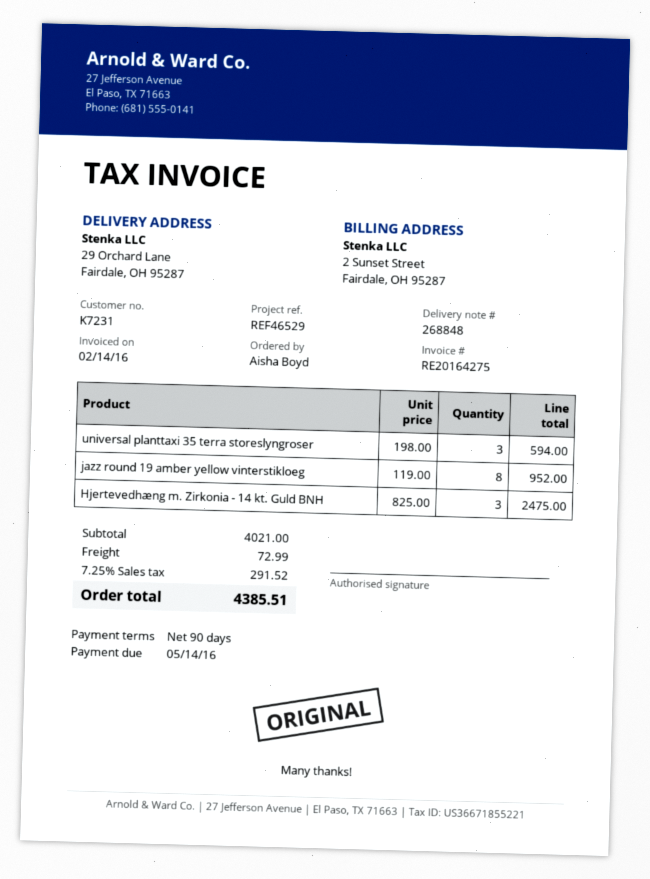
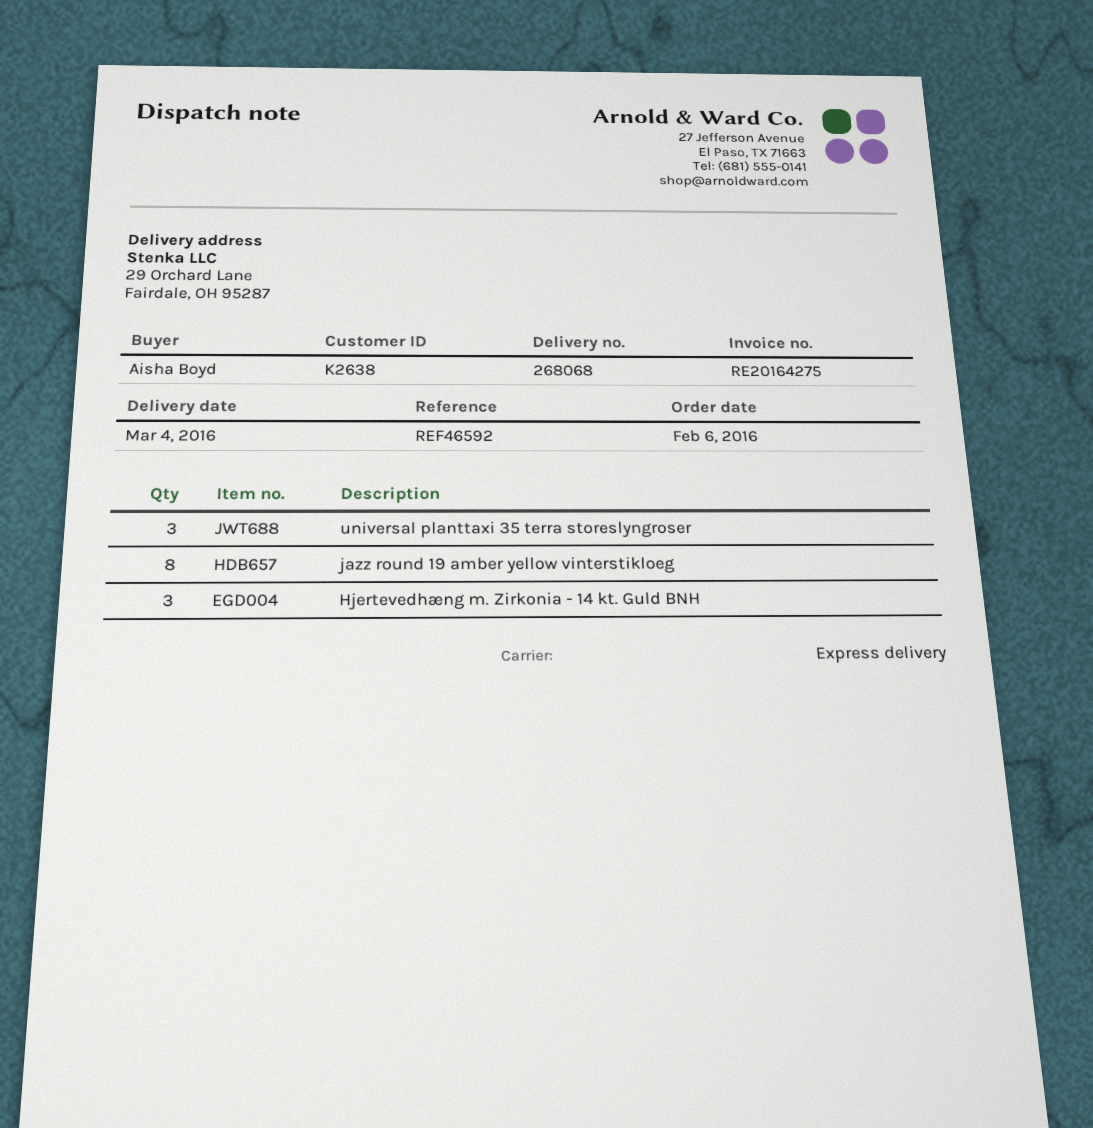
delivery note number: 268848 -> 268068
customer number: K7231 -> K2638
reference: REF46529 -> REF46592

